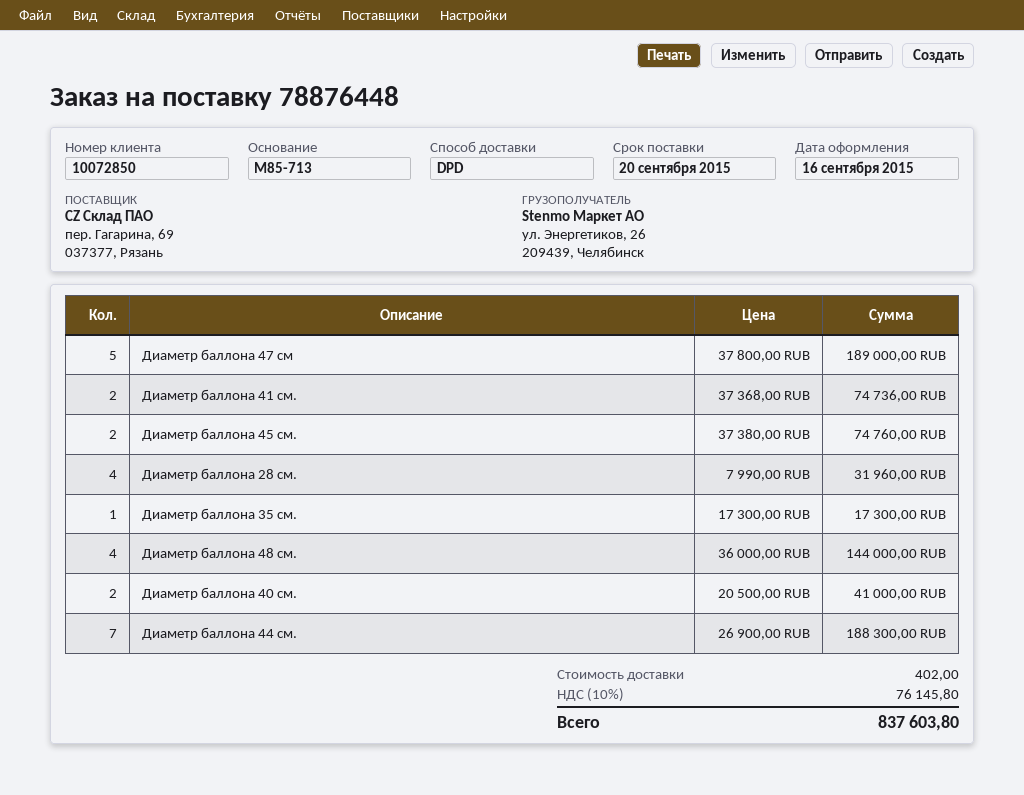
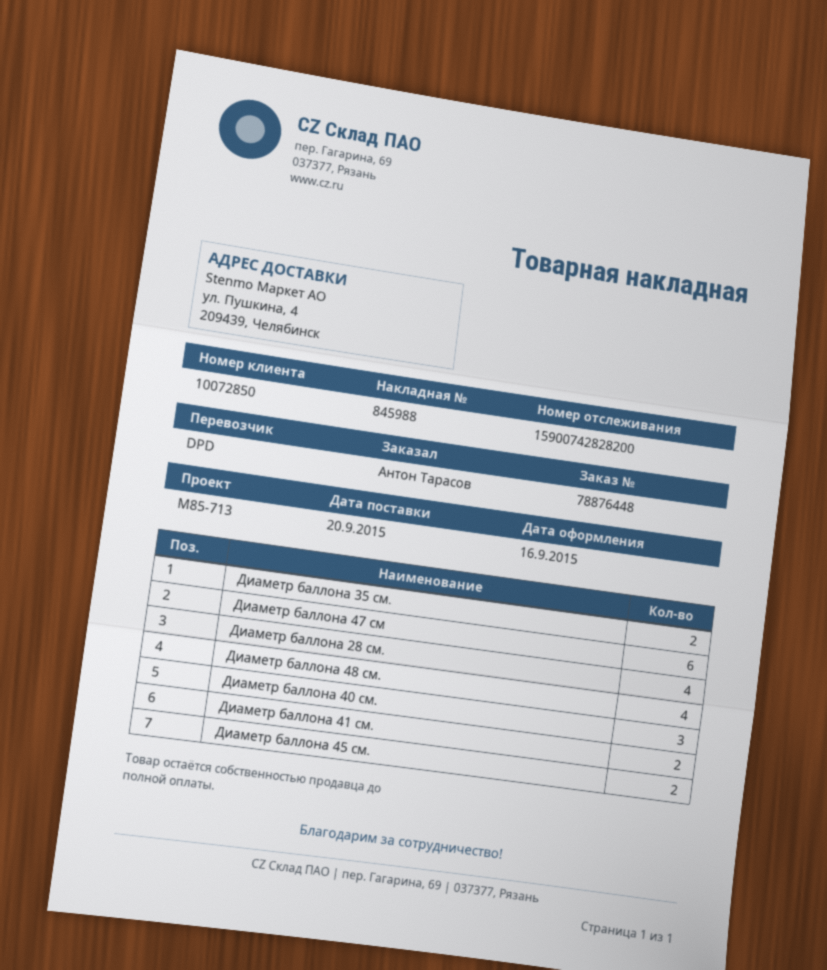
ship to: ул. Энергетиков, 26, 209439, Челябинск -> ул. Пушкина, 4, 209439, Челябинск
Диаметр баллона 47 см: 5 -> 6
Диаметр баллона 35 см.: 1 -> 2
Диаметр баллона 40 см.: 2 -> 3
Диаметр баллона 44 см.: 7 -> none

